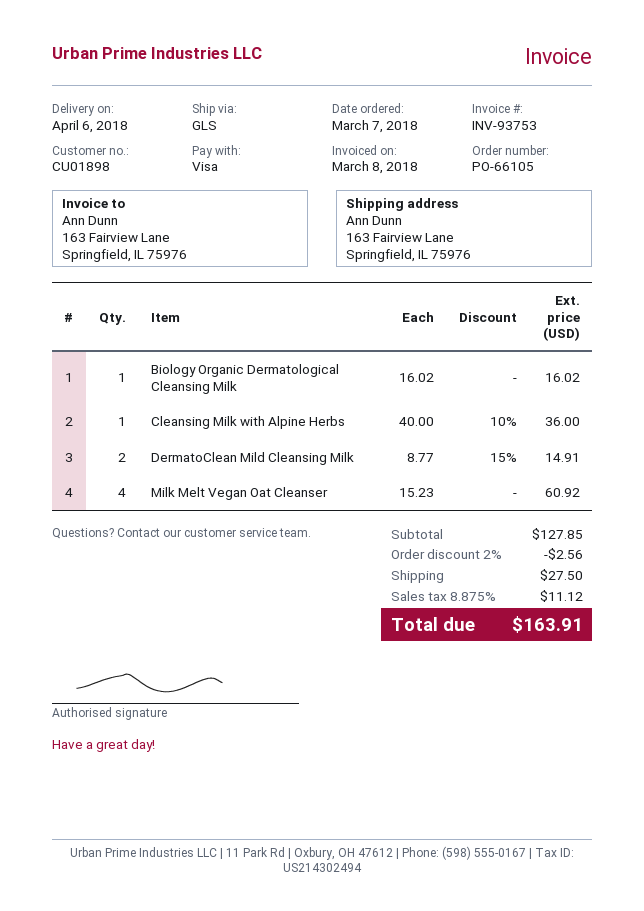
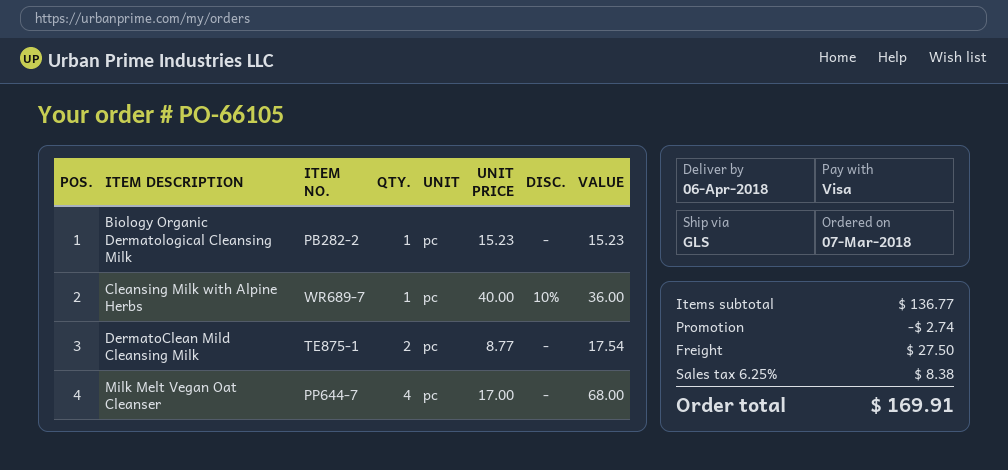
Biology Organic Dermatological Cleansing Milk: 1 x 16.02 = 16.02 -> 1 x 15.23 = 15.23
DermatoClean Mild Cleansing Milk: 2 x 8.77 - 15% = 14.91 -> 2 x 8.77 = 17.54
Milk Melt Vegan Oat Cleanser: 4 x 15.23 = 60.92 -> 4 x 17.00 = 68.00
subtotal: 127.85 -> 136.77
discount: 2.56 -> 2.74
tax: 8.875% = 11.12 -> 6.25% = 8.38
total: 163.91 -> 169.91

